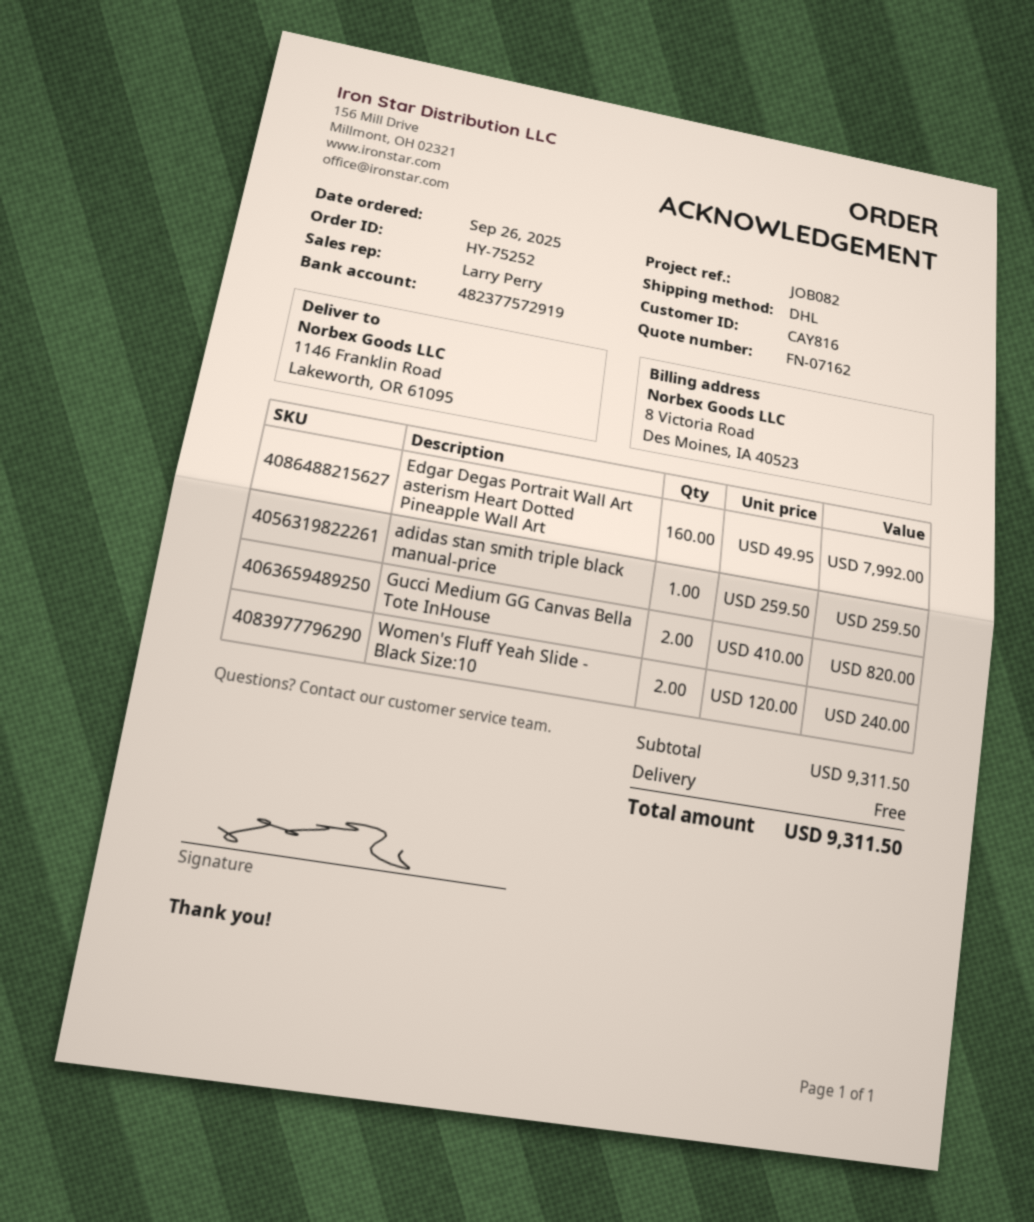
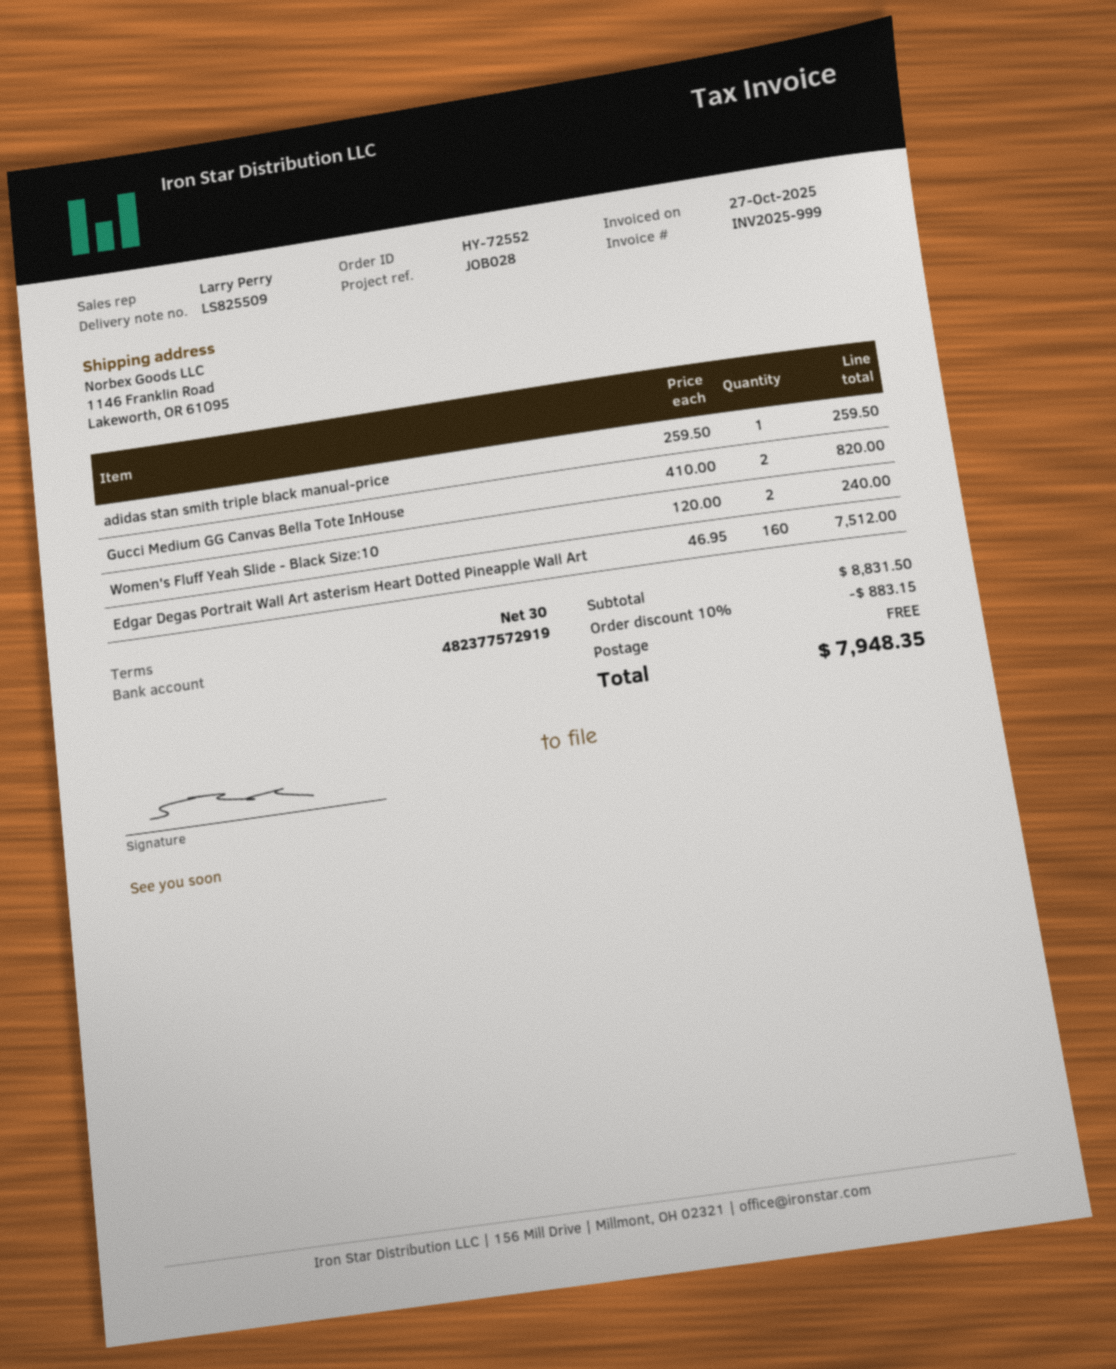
order number: HY-75252 -> HY-72552
reference: JOB082 -> JOB028
Edgar Degas Portrait Wall Art asterism Heart Dotted Pineapple Wall Art: 160 x 49.95 = 7992.00 -> 160 x 46.95 = 7512.00
subtotal: 9311.50 -> 8831.50
discount: none -> 10% = 883.15
total: 9311.50 -> 7948.35

